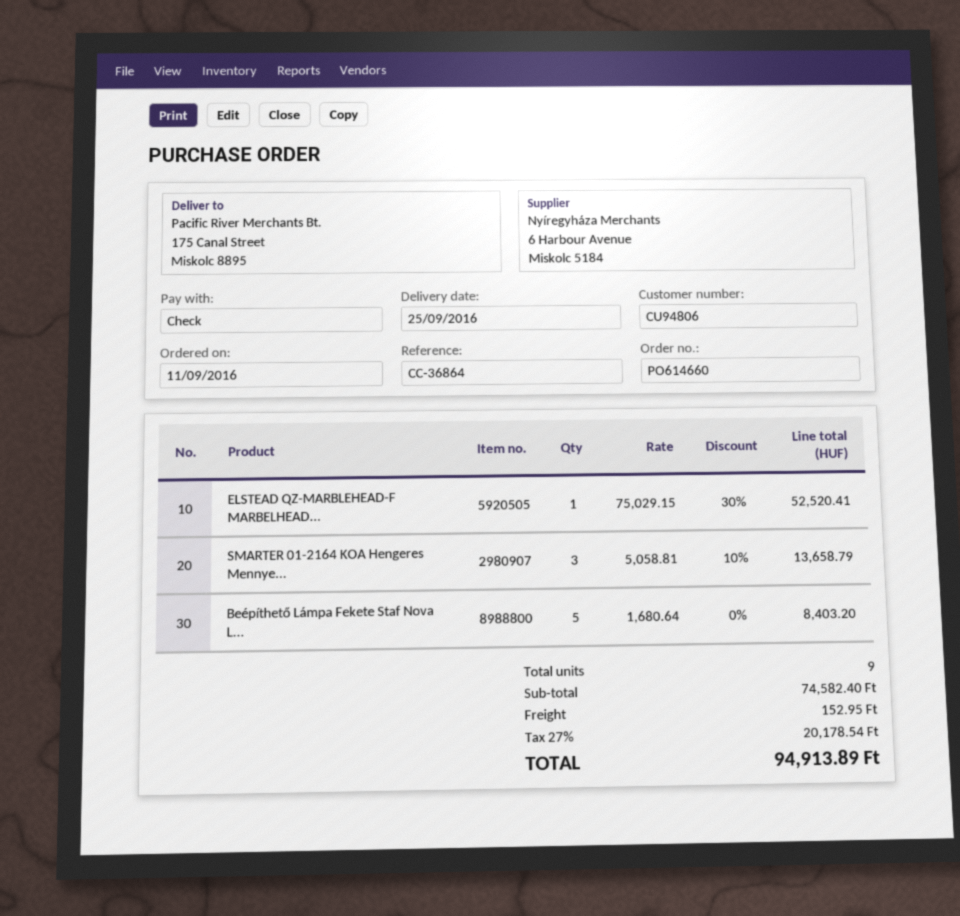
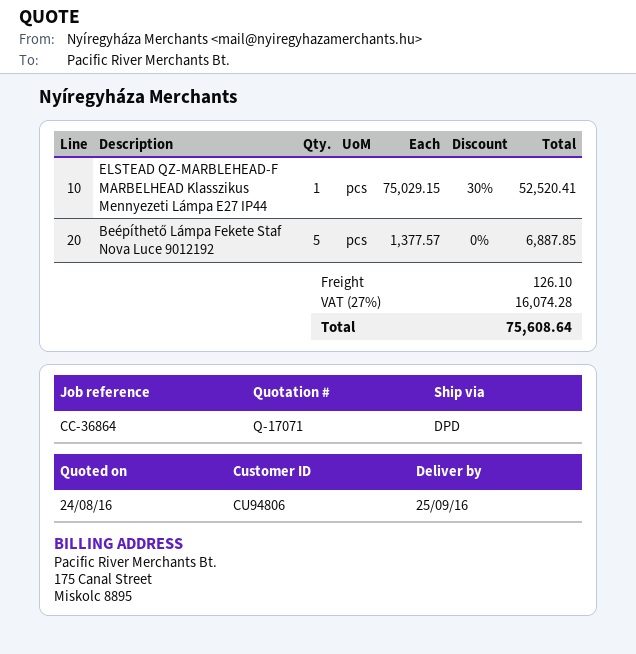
SMARTER 01-2164 KOA Hengeres Mennye...: 3 x 5058.81 - 10% = 13658.79 -> none
Beépíthető Lámpa Fekete Staf Nova L...: 5 x 1680.64 = 8403.20 -> 5 x 1377.57 = 6887.85
shipping: 152.95 -> 126.10
tax: 27% = 20178.54 -> 27% = 16074.28
total: 94913.89 -> 75608.64

